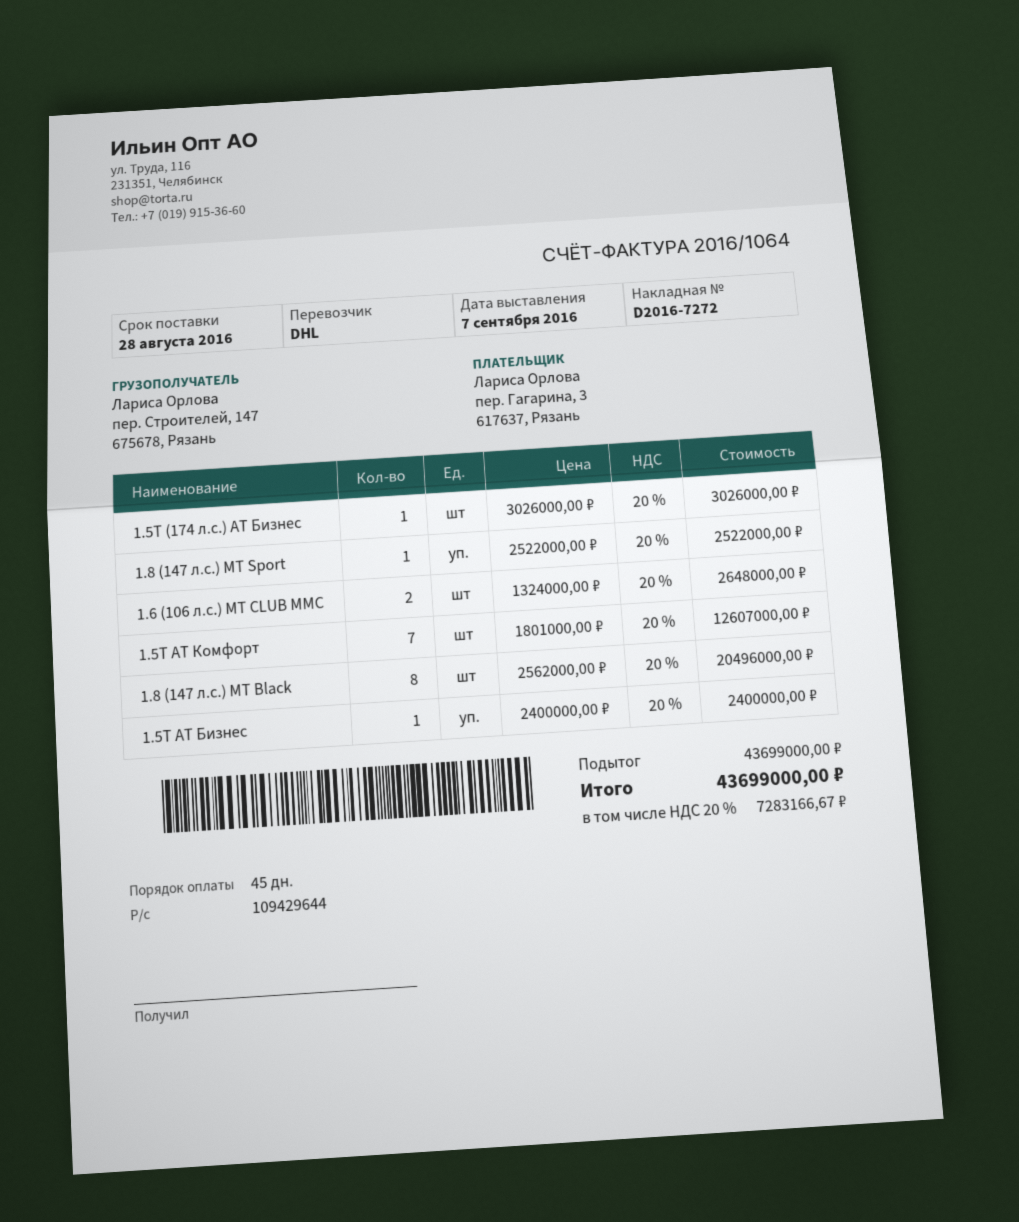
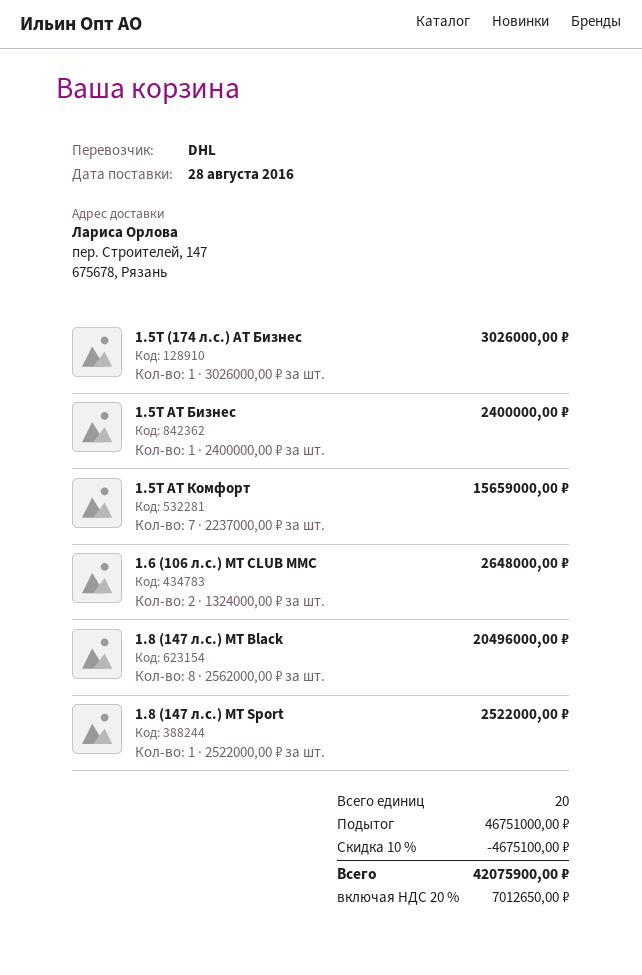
1.5Т AT Комфорт: 7 x 1801000.00 = 12607000.00 -> 7 x 2237000.00 = 15659000.00
subtotal: 43699000.00 -> 46751000.00
discount: none -> 10% = 4675100.00
tax: 20% = 7283166.67 -> 20% = 7012650.00
total: 43699000.00 -> 42075900.00

